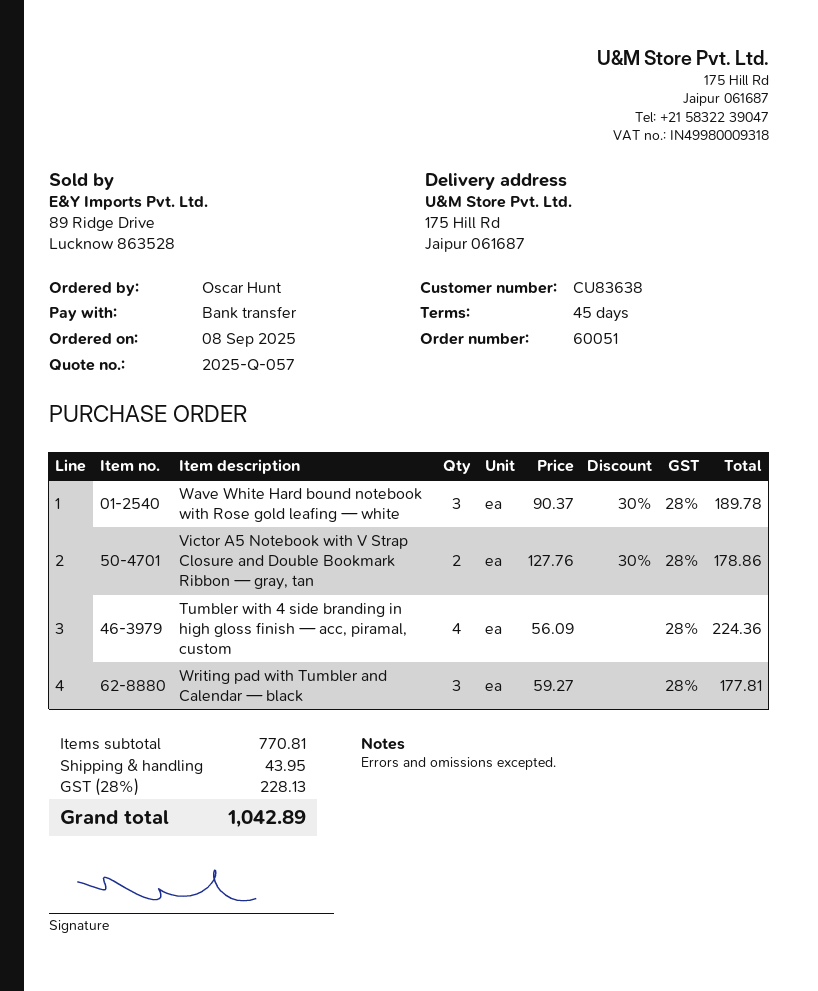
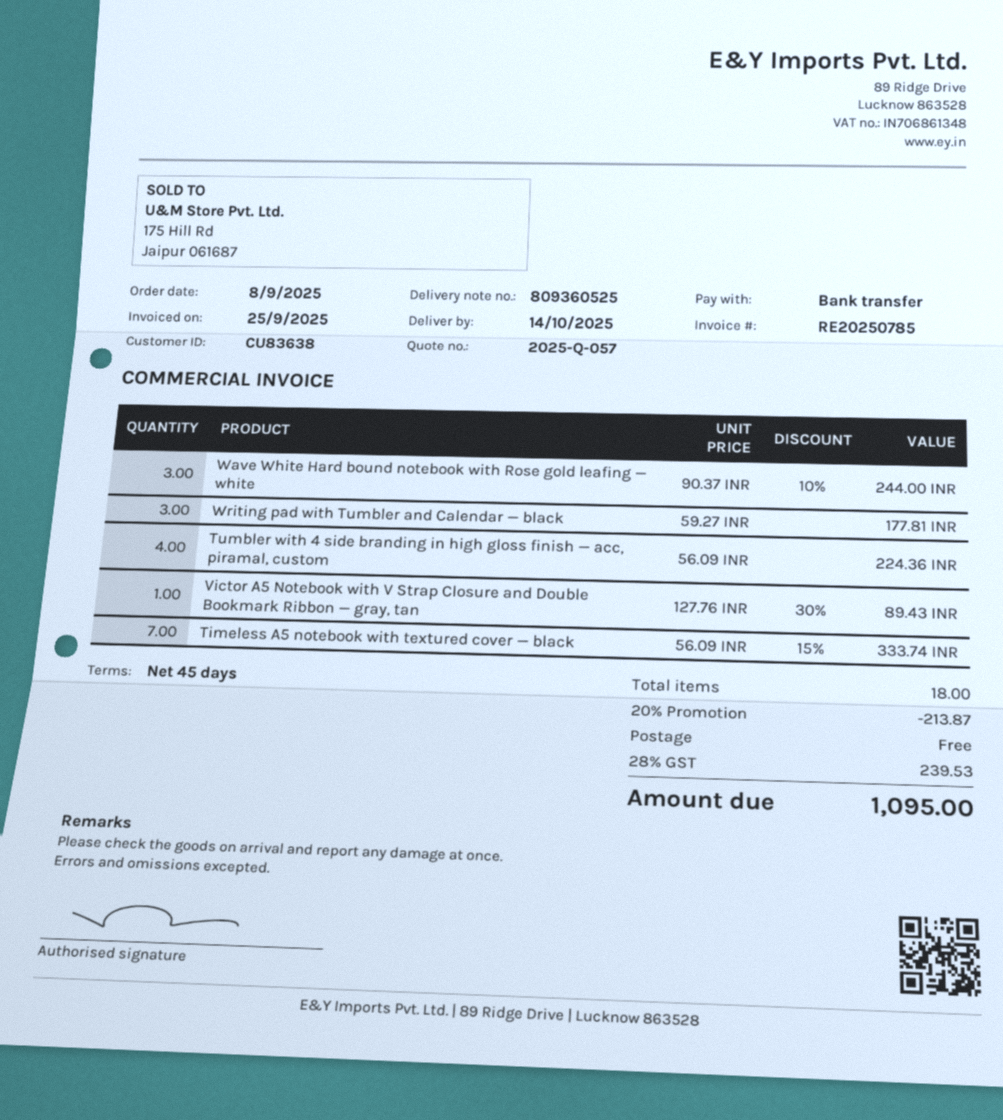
Wave White Hard bound notebook with Rose gold leafing — white: 3 x 90.37 - 30% = 189.78 -> 3 x 90.37 - 10% = 244.00
Victor A5 Notebook with V Strap Closure and Double Bookmark Ribbon — gray, tan: 2 x 127.76 - 30% = 178.86 -> 1 x 127.76 - 30% = 89.43
Timeless A5 notebook with textured cover — black: none -> 7 x 56.09 - 15% = 333.74
discount: none -> 20% = 213.87
shipping: 43.95 -> 0.00
tax: 28% = 228.13 -> 28% = 239.53
total: 1042.89 -> 1095.00

